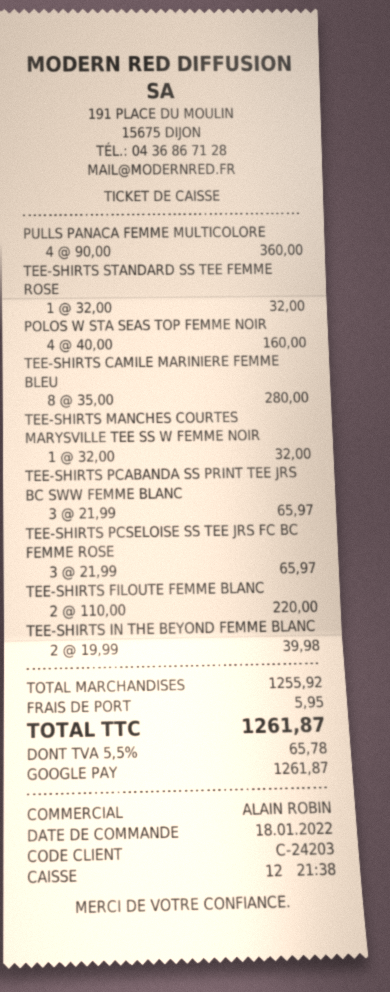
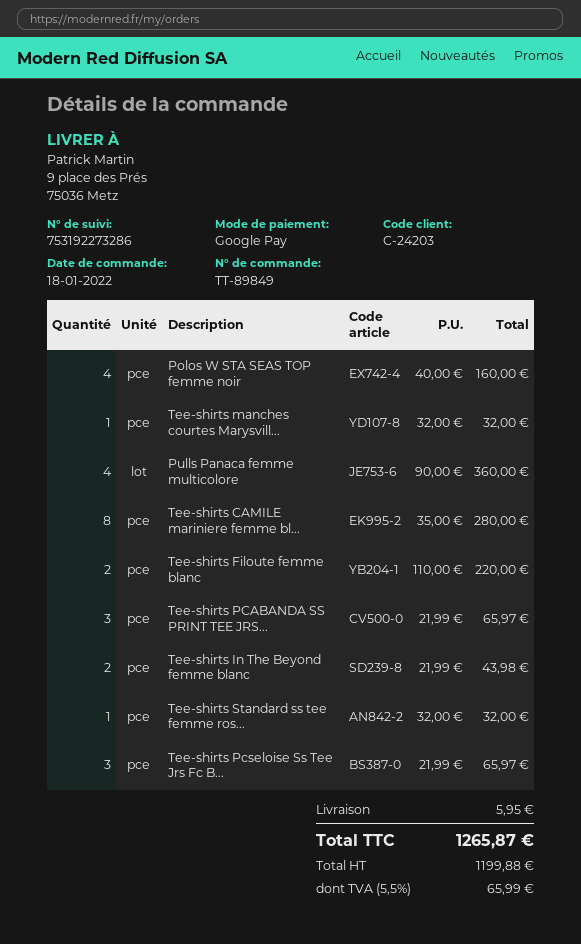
TEE-SHIRTS IN THE BEYOND FEMME BLANC: 2 x 19.99 = 39.98 -> 2 x 21.99 = 43.98
tax: 5.5% = 65.78 -> 5.5% = 65.99
total: 1261.87 -> 1265.87

